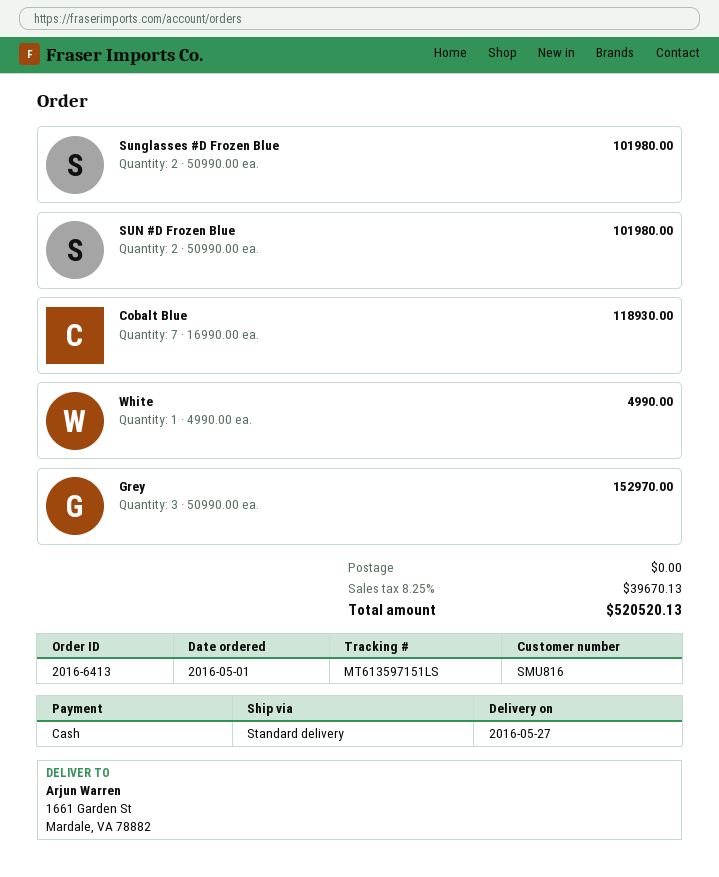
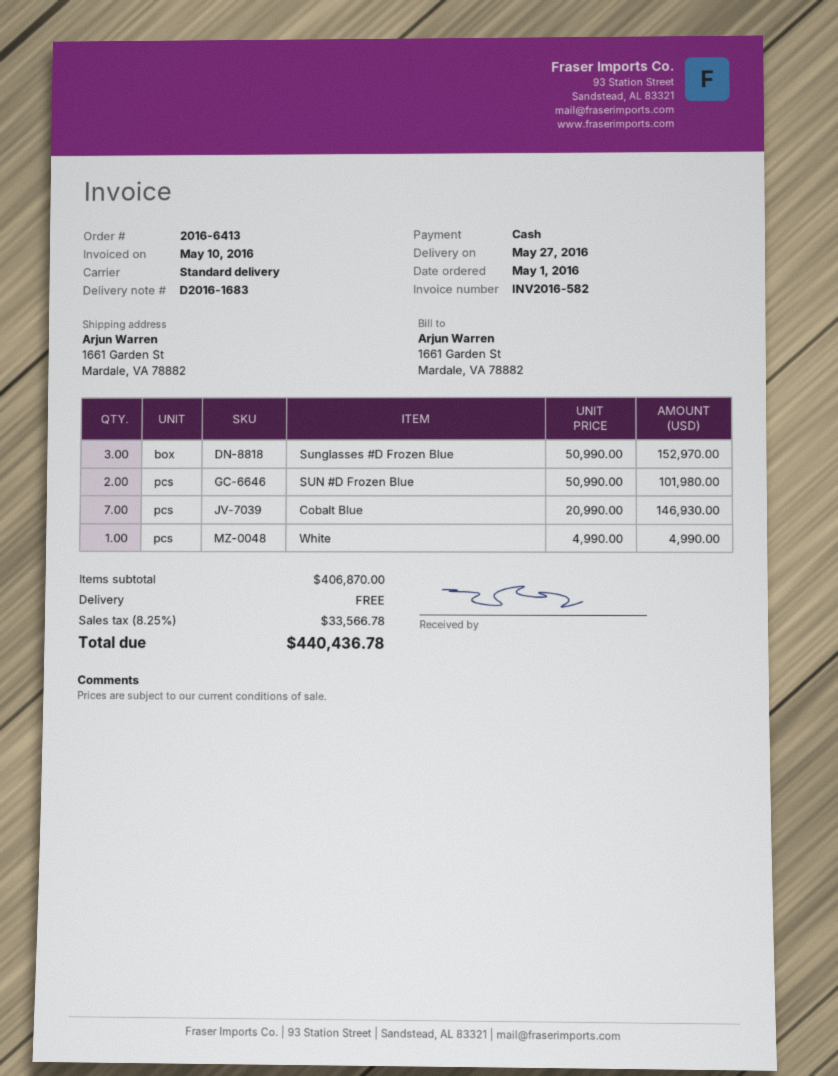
Sunglasses #D Frozen Blue: 2 x 50990.00 = 101980.00 -> 3 x 50990.00 = 152970.00
Cobalt Blue: 7 x 16990.00 = 118930.00 -> 7 x 20990.00 = 146930.00
Grey: 3 x 50990.00 = 152970.00 -> none
tax: 8.25% = 39670.13 -> 8.25% = 33566.78
total: 520520.13 -> 440436.78

